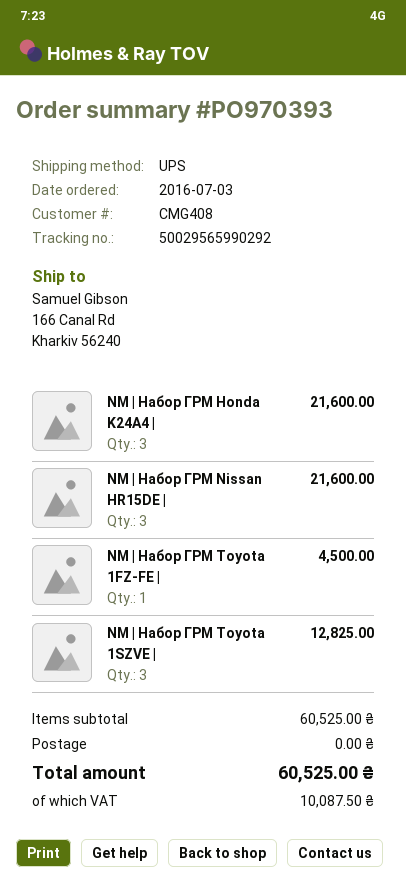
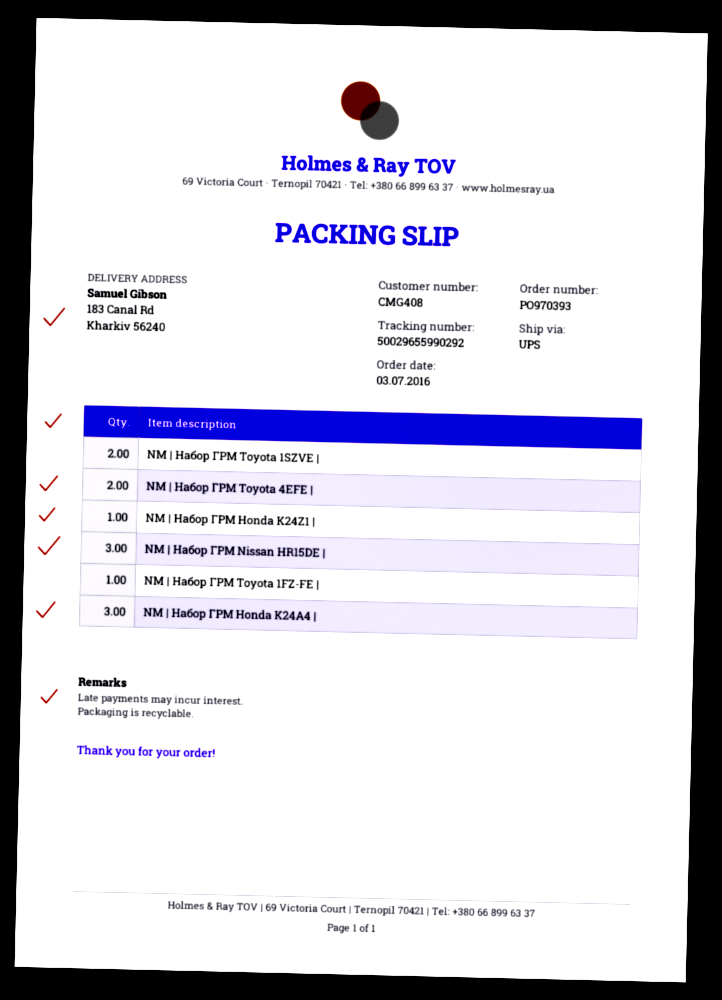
tracking number: 50029565990292 -> 50029655990292
ship to: 166 Canal Rd, Kharkiv 56240 -> 183 Canal Rd, Kharkiv 56240
NM | Набор ГРМ Toyota 1SZVE |: 3 -> 2
NM | Набор ГРМ Toyota 4EFE |: none -> 2
NM | Набор ГРМ Honda K24Z1 |: none -> 1

